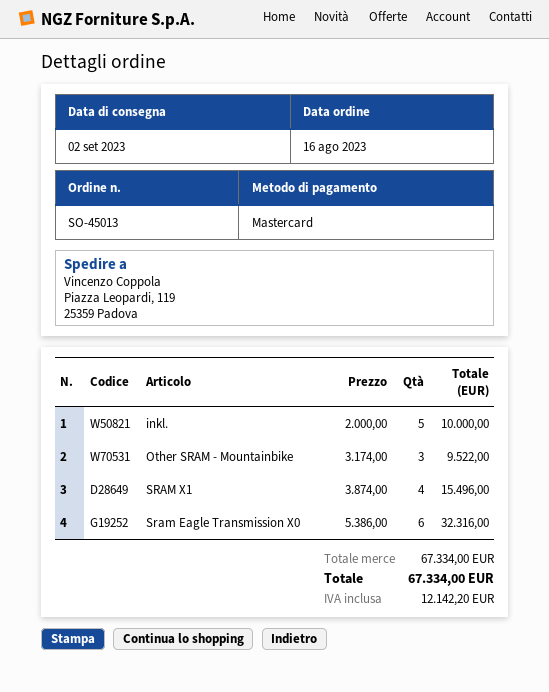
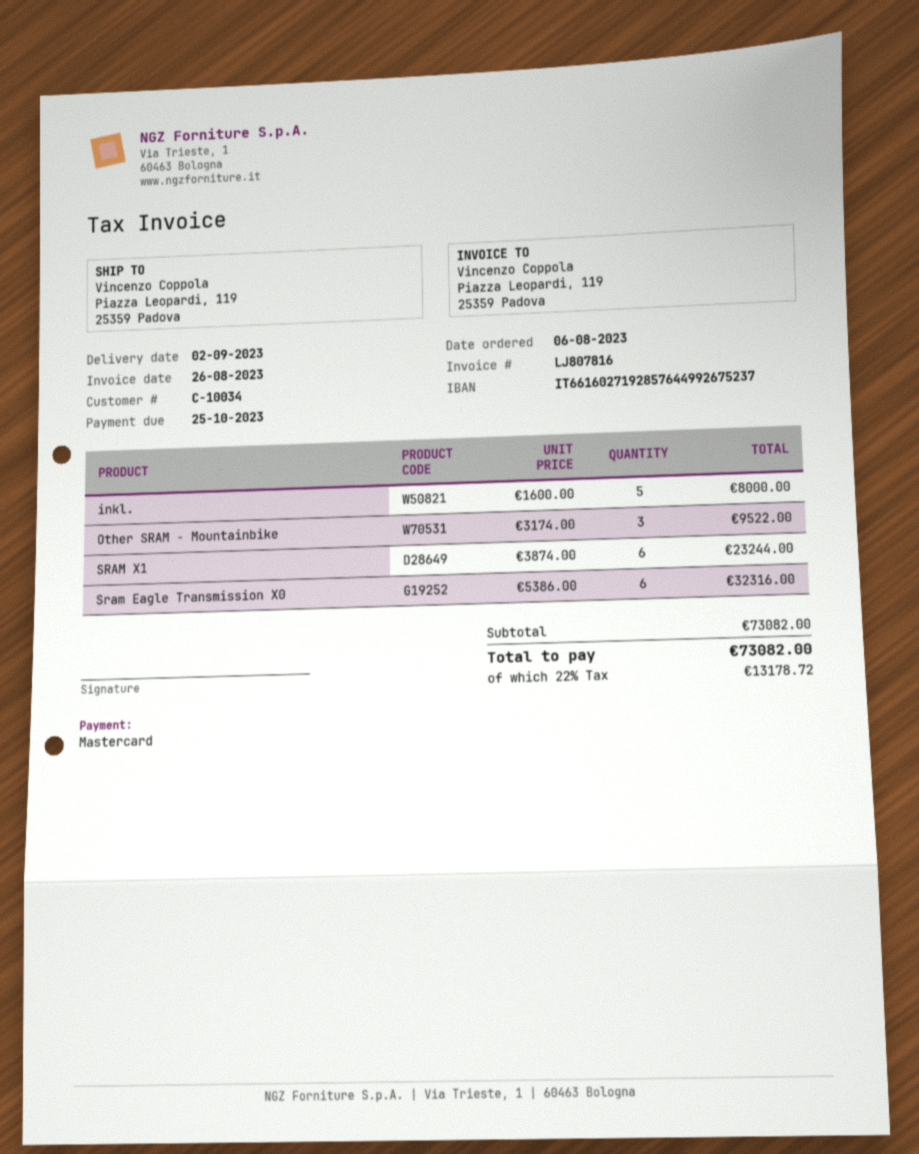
order date: 2023-08-16 -> 2023-08-06
inkl.: 5 x 2000.00 = 10000.00 -> 5 x 1600.00 = 8000.00
SRAM X1: 4 x 3874.00 = 15496.00 -> 6 x 3874.00 = 23244.00
subtotal: 67334.00 -> 73082.00
tax: 12142.20 -> 13178.72
total: 67334.00 -> 73082.00

